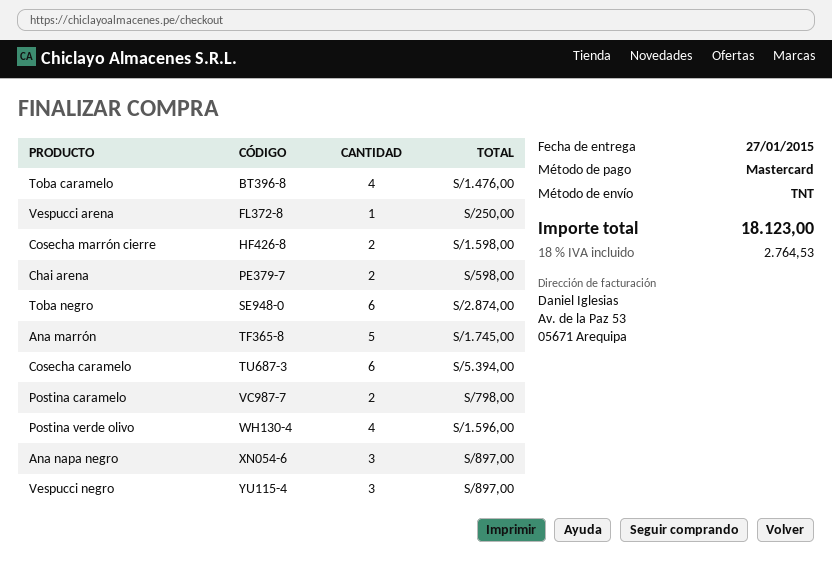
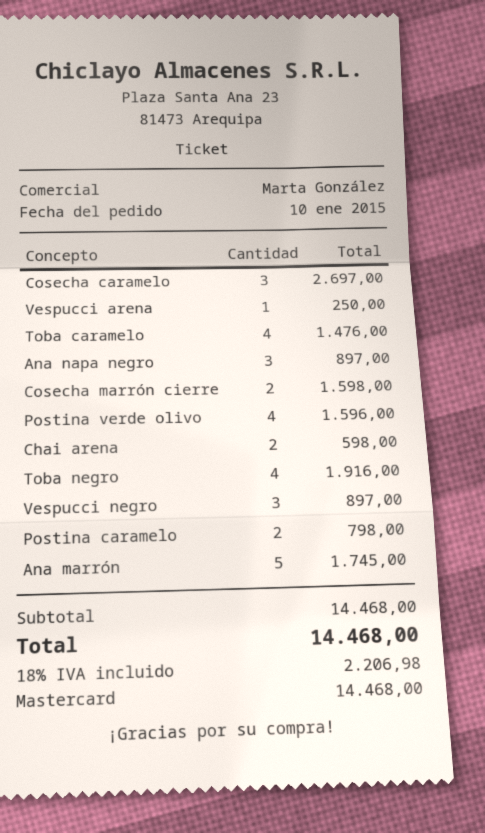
Toba negro: 6 for 2874.00 -> 4 for 1916.00
Cosecha caramelo: 6 for 5394.00 -> 3 for 2697.00
tax: 18% = 2764.53 -> 18% = 2206.98
total: 18123.00 -> 14468.00

